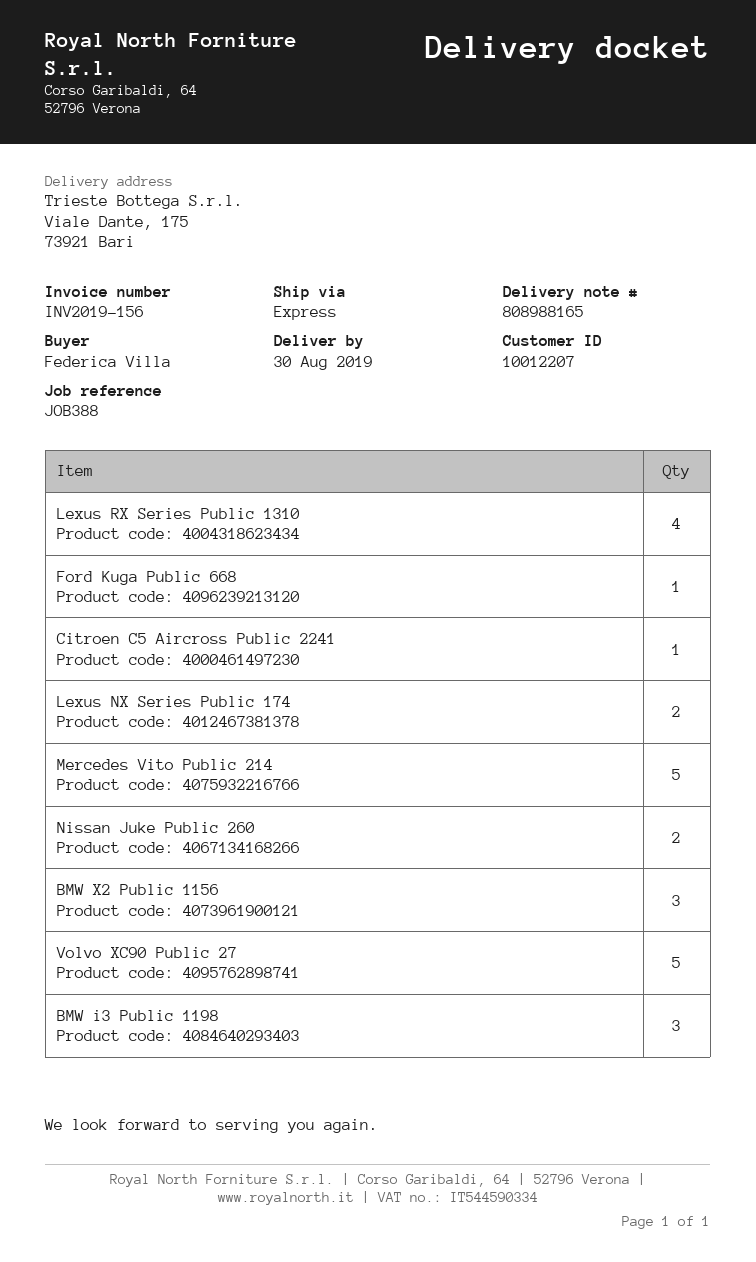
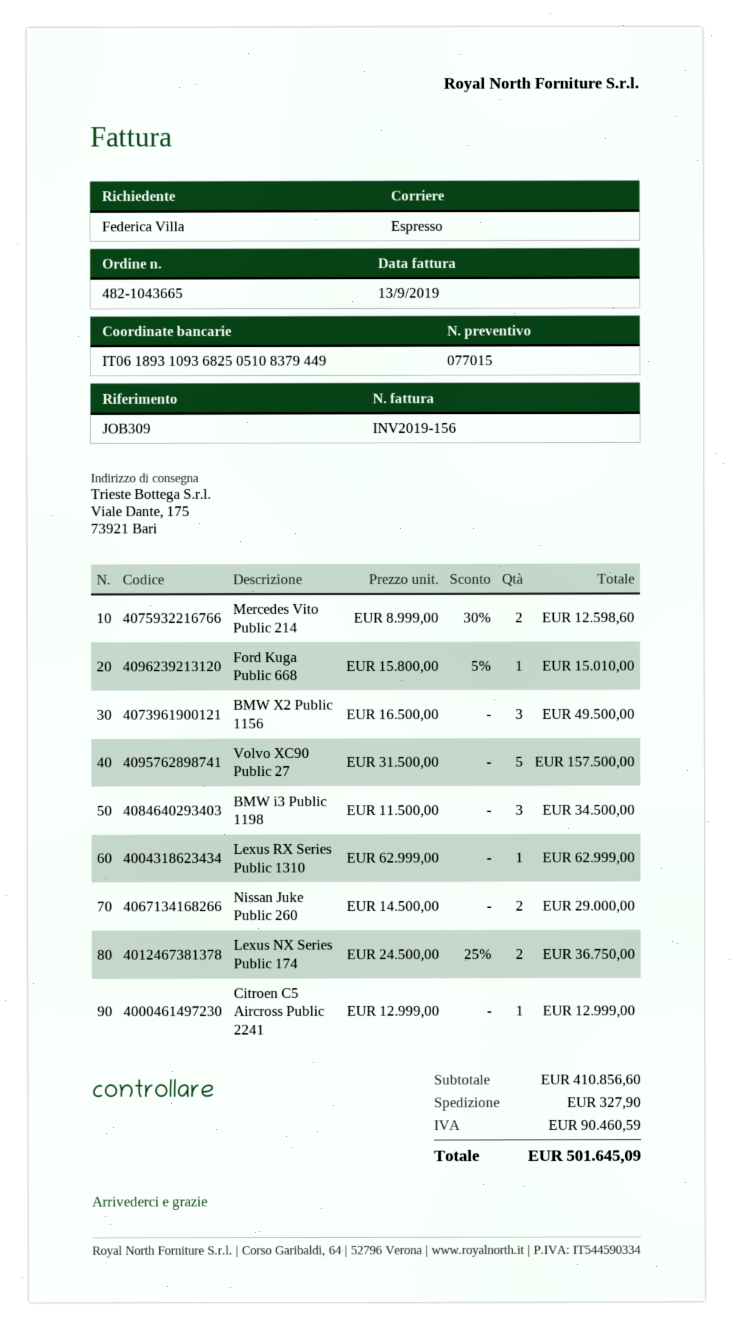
reference: JOB388 -> JOB309
Lexus RX Series Public 1310: 4 -> 1
Mercedes Vito Public 214: 5 -> 2

